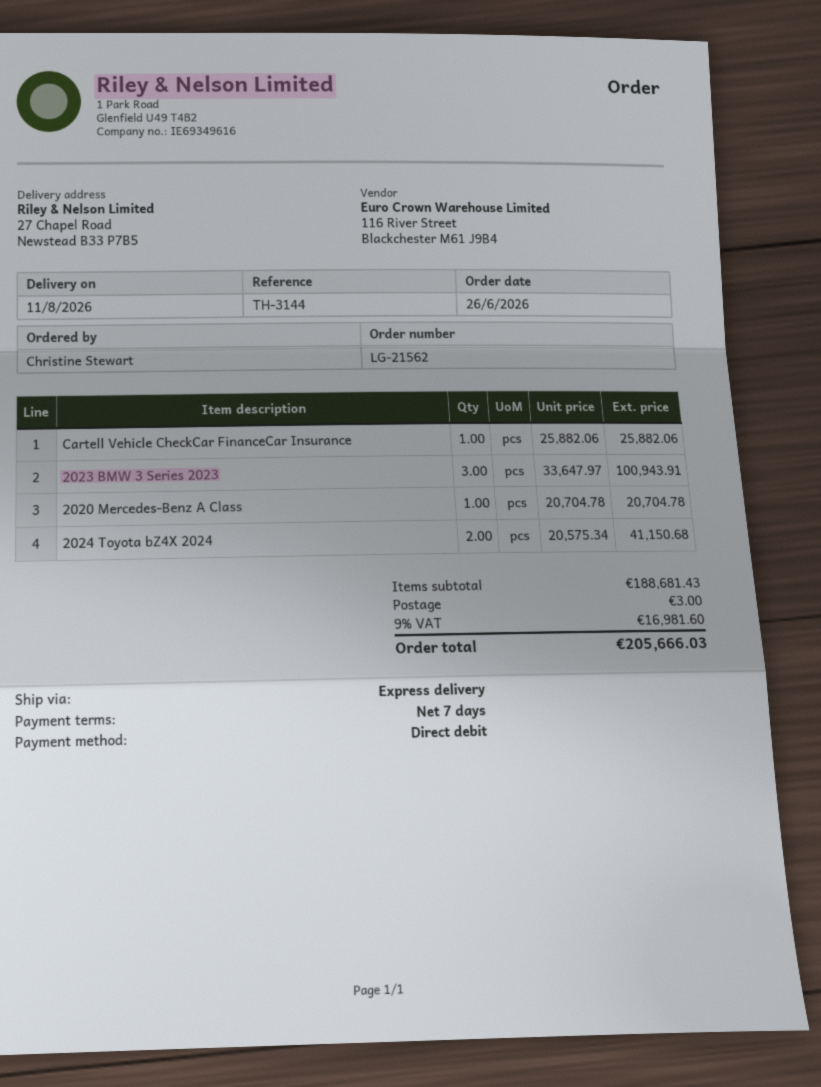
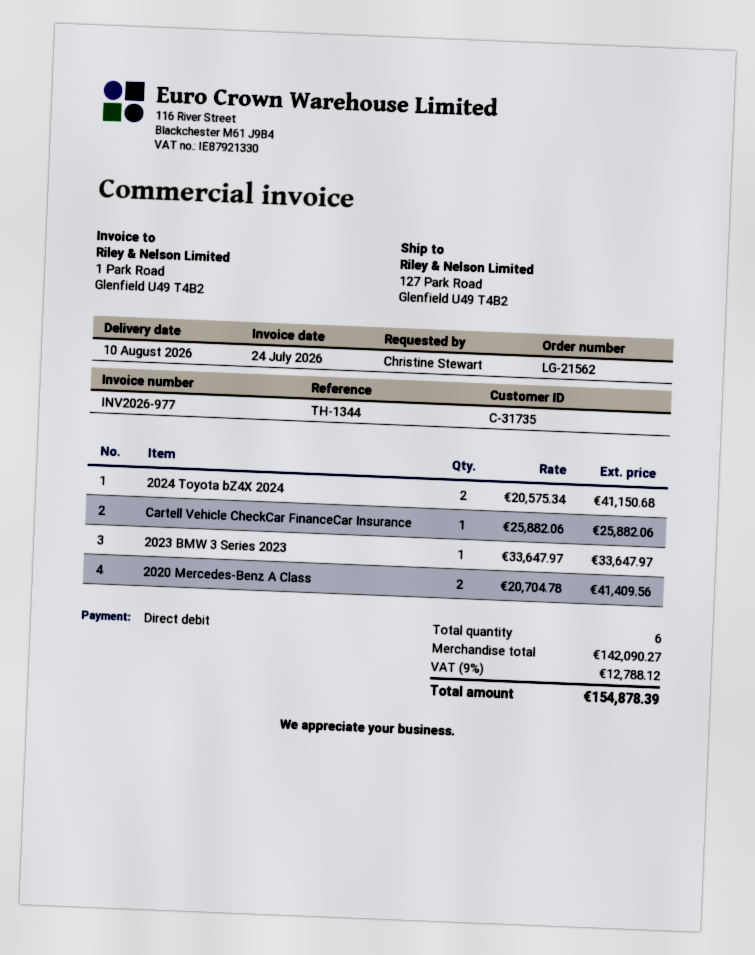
delivery date: 2026-08-11 -> 2026-08-10
reference: TH-3144 -> TH-1344
ship to: 27 Chapel Road, Newstead B33 P7B5 -> 127 Park Road, Glenfield U49 T4B2
2023 BMW 3 Series 2023: 3 x 33647.97 = 100943.91 -> 1 x 33647.97 = 33647.97
2020 Mercedes-Benz A Class: 1 x 20704.78 = 20704.78 -> 2 x 20704.78 = 41409.56
subtotal: 188681.43 -> 142090.27
shipping: 3.00 -> none
tax: 9% = 16981.60 -> 9% = 12788.12
total: 205666.03 -> 154878.39

